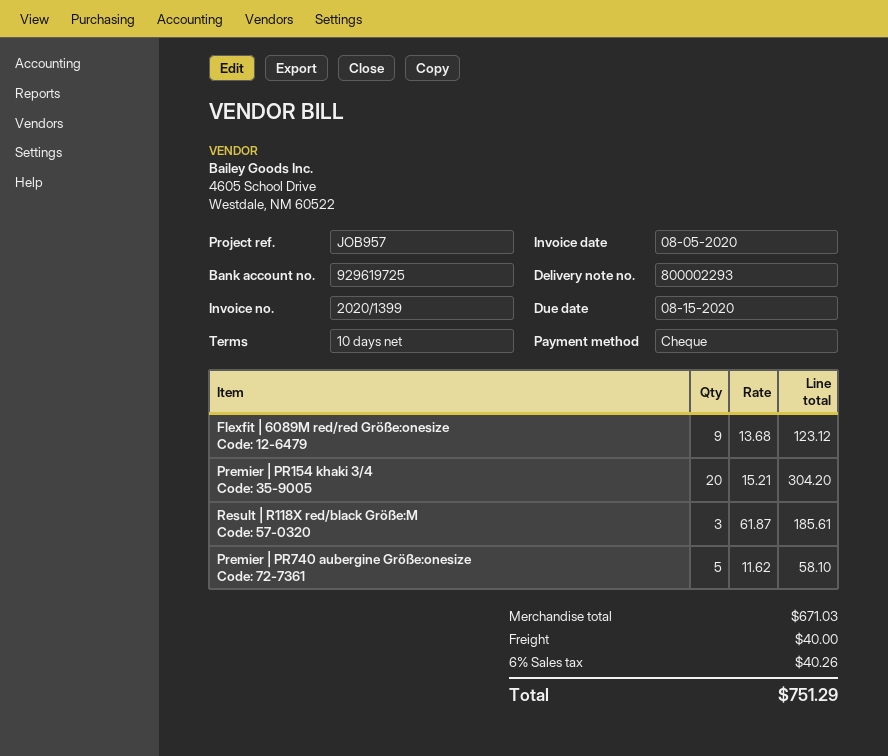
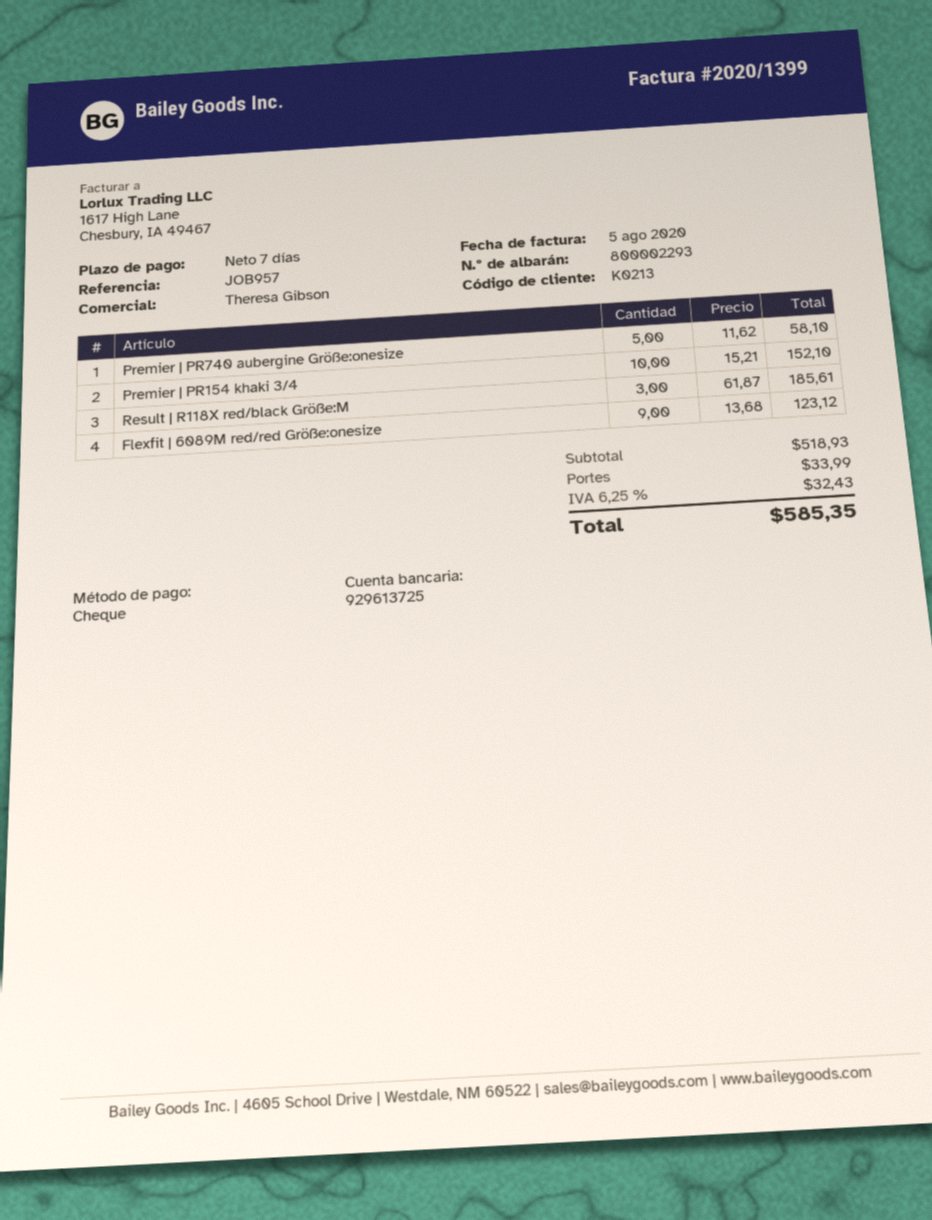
payment terms: 10 days -> 7 days
bank account: 929619725 -> 929613725
Premier | PR154 khaki 3/4: 20 x 15.21 = 304.20 -> 10 x 15.21 = 152.10
subtotal: 671.03 -> 518.93
shipping: 40.00 -> 33.99
tax: 6% = 40.26 -> 6.25% = 32.43
total: 751.29 -> 585.35

